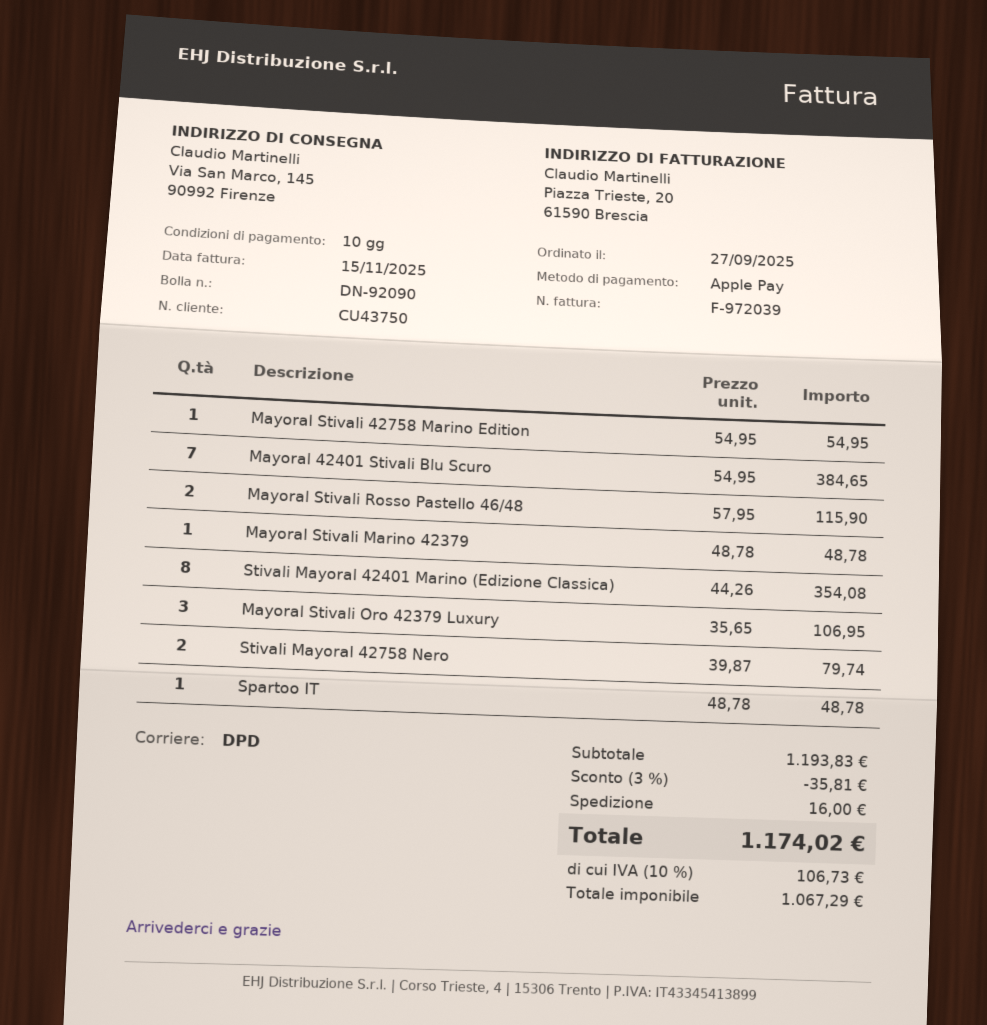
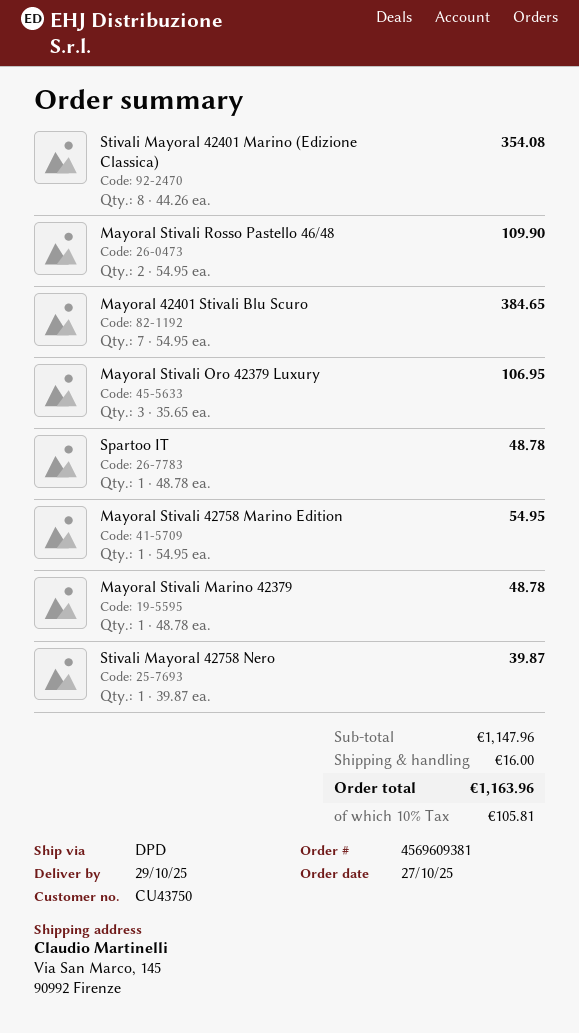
order date: 2025-09-27 -> 2025-10-27
Mayoral Stivali Rosso Pastello 46/48: 2 x 57.95 = 115.90 -> 2 x 54.95 = 109.90
Stivali Mayoral 42758 Nero: 2 x 39.87 = 79.74 -> 1 x 39.87 = 39.87
subtotal: 1193.83 -> 1147.96
discount: 3% = 35.81 -> none
tax: 10% = 106.73 -> 10% = 105.81
total: 1174.02 -> 1163.96

